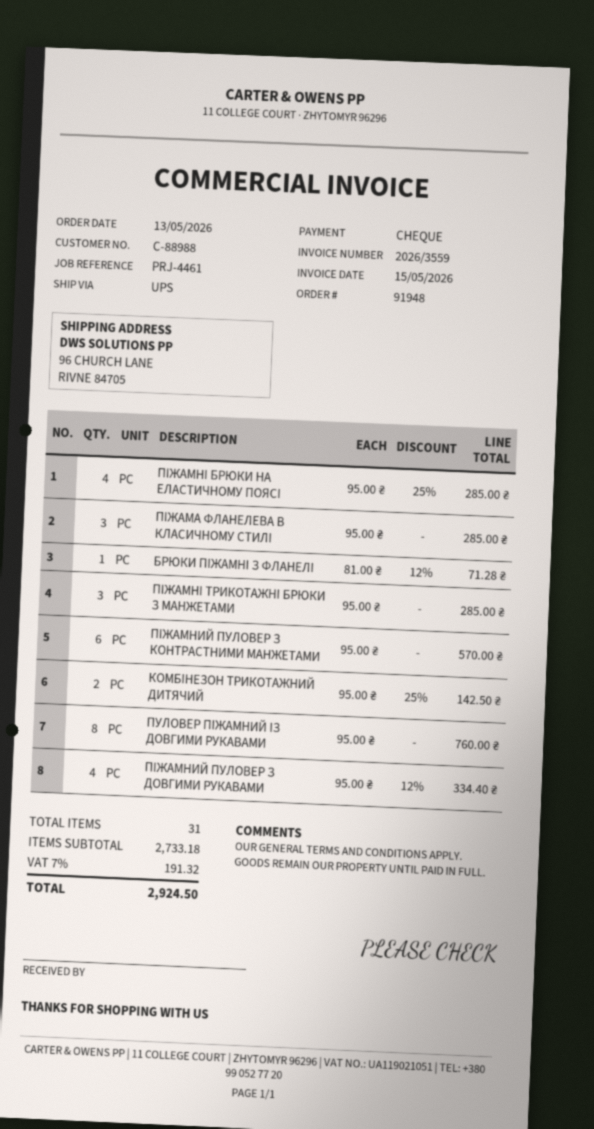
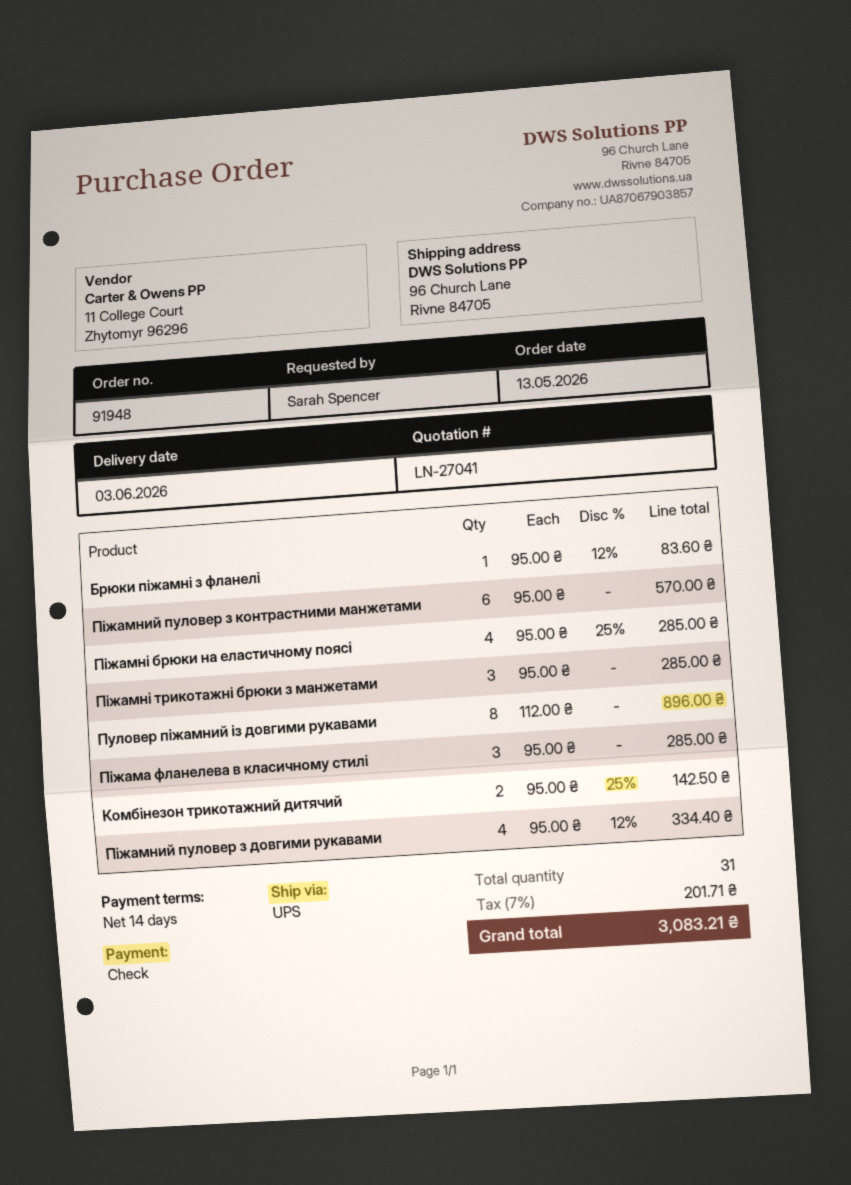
БРЮКИ ПІЖАМНІ З ФЛАНЕЛІ: 1 x 81.00 - 12% = 71.28 -> 1 x 95.00 - 12% = 83.60
ПУЛОВЕР ПІЖАМНИЙ ІЗ ДОВГИМИ РУКАВАМИ: 8 x 95.00 = 760.00 -> 8 x 112.00 = 896.00
tax: 7% = 191.32 -> 7% = 201.71
total: 2924.50 -> 3083.21

